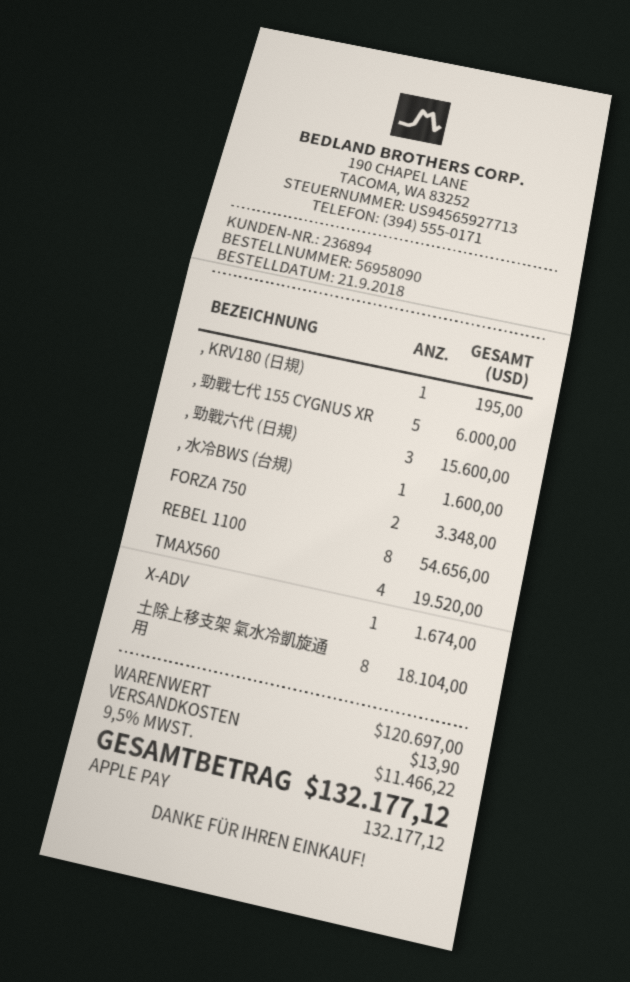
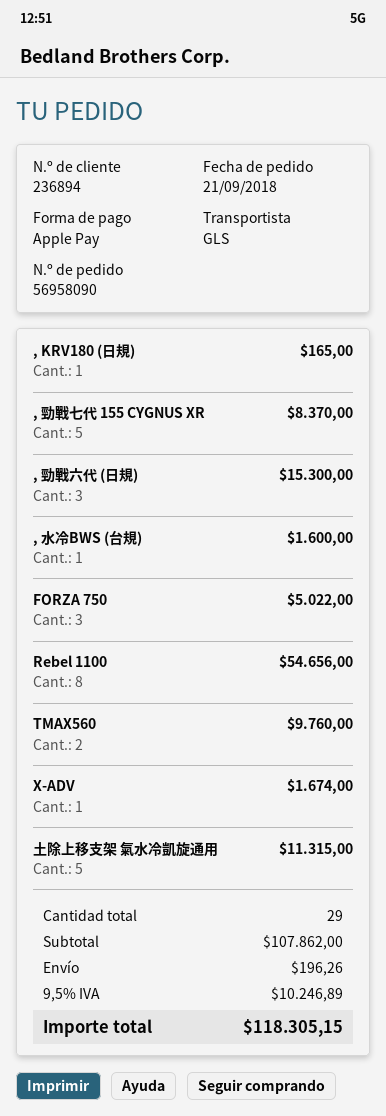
, KRV180 (日規): 1 for 195.00 -> 1 for 165.00
, 勁戰七代 155 CYGNUS XR: 5 for 6000.00 -> 5 for 8370.00
, 勁戰六代 (日規): 3 for 15600.00 -> 3 for 15300.00
FORZA 750: 2 for 3348.00 -> 3 for 5022.00
TMAX560: 4 for 19520.00 -> 2 for 9760.00
土除上移支架 氣水冷凱旋通用: 8 for 18104.00 -> 5 for 11315.00
subtotal: 120697.00 -> 107862.00
shipping: 13.90 -> 196.26
tax: 9.5% = 11466.22 -> 9.5% = 10246.89
total: 132177.12 -> 118305.15

